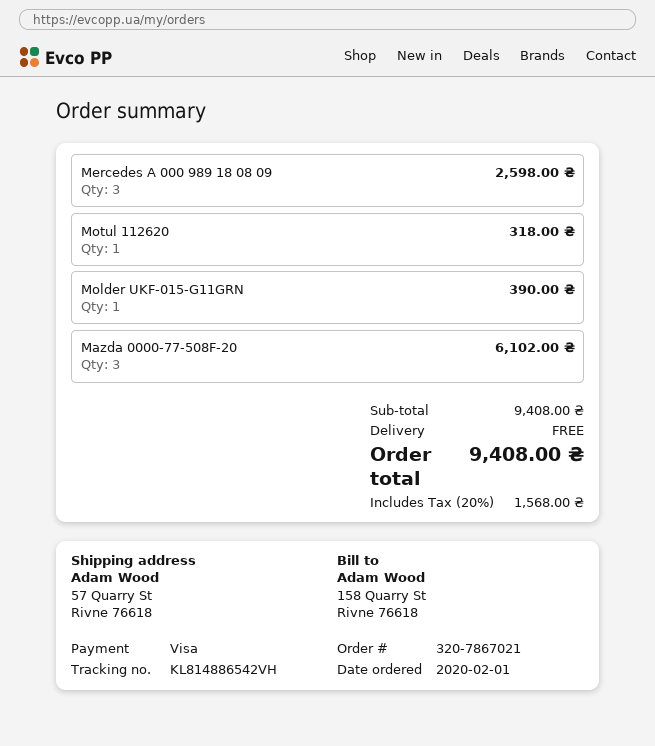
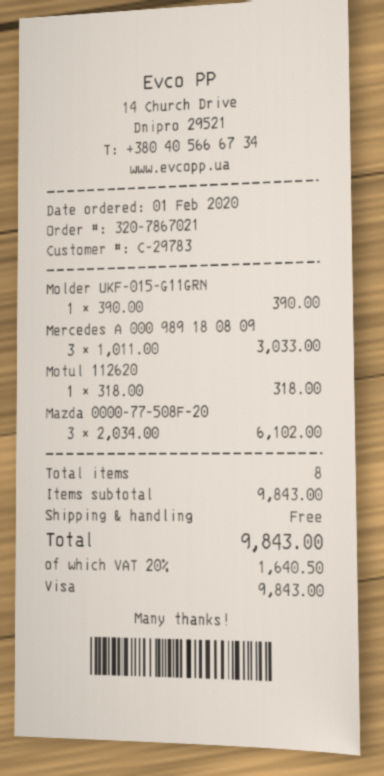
Mercedes A 000 989 18 08 09: 3 for 2598.00 -> 3 for 3033.00
subtotal: 9408.00 -> 9843.00
tax: 20% = 1568.00 -> 20% = 1640.50
total: 9408.00 -> 9843.00

